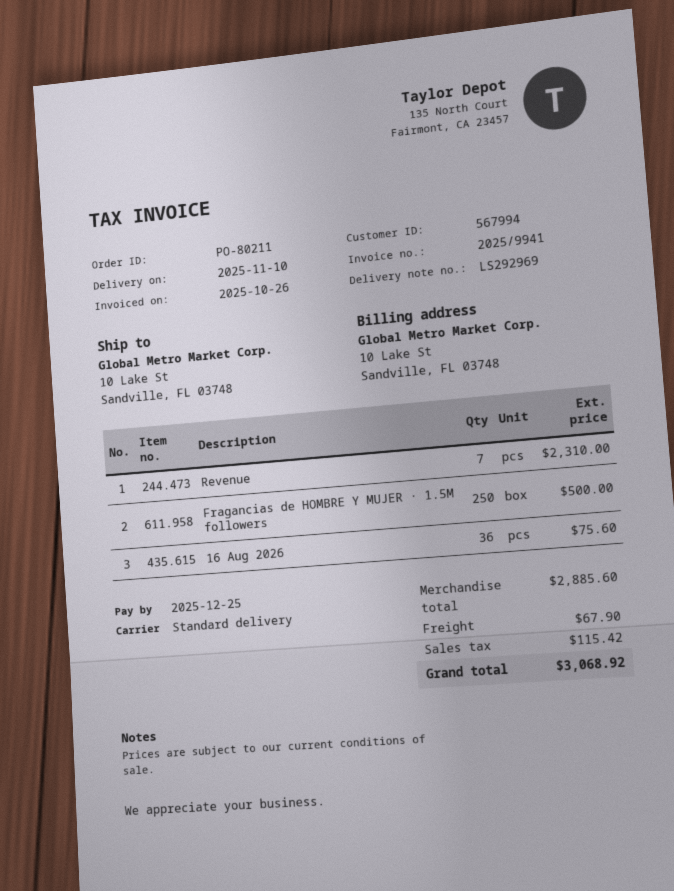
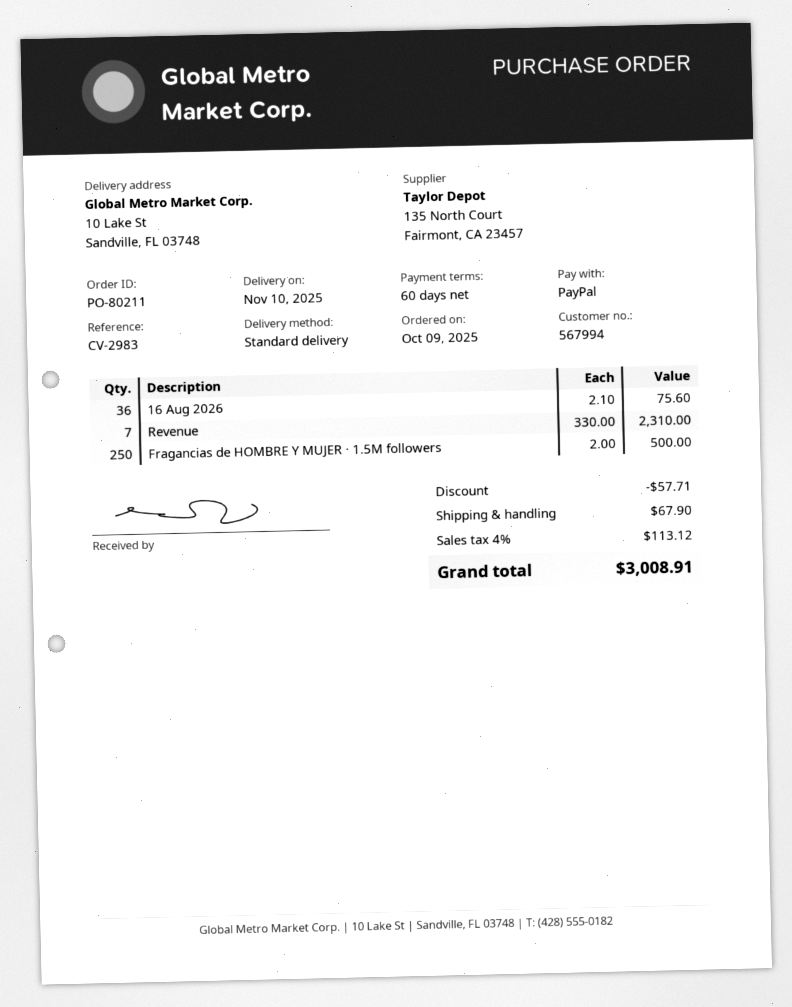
discount: none -> 57.71
tax: 115.42 -> 113.12
total: 3068.92 -> 3008.91

